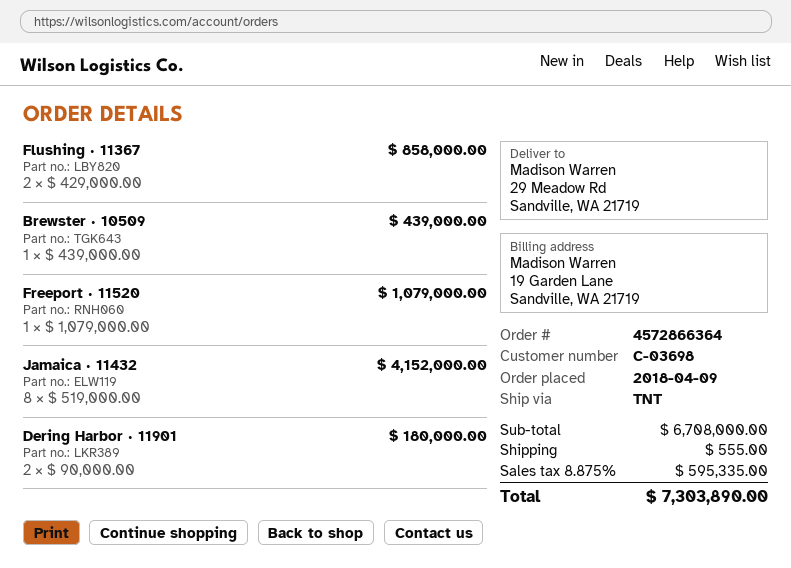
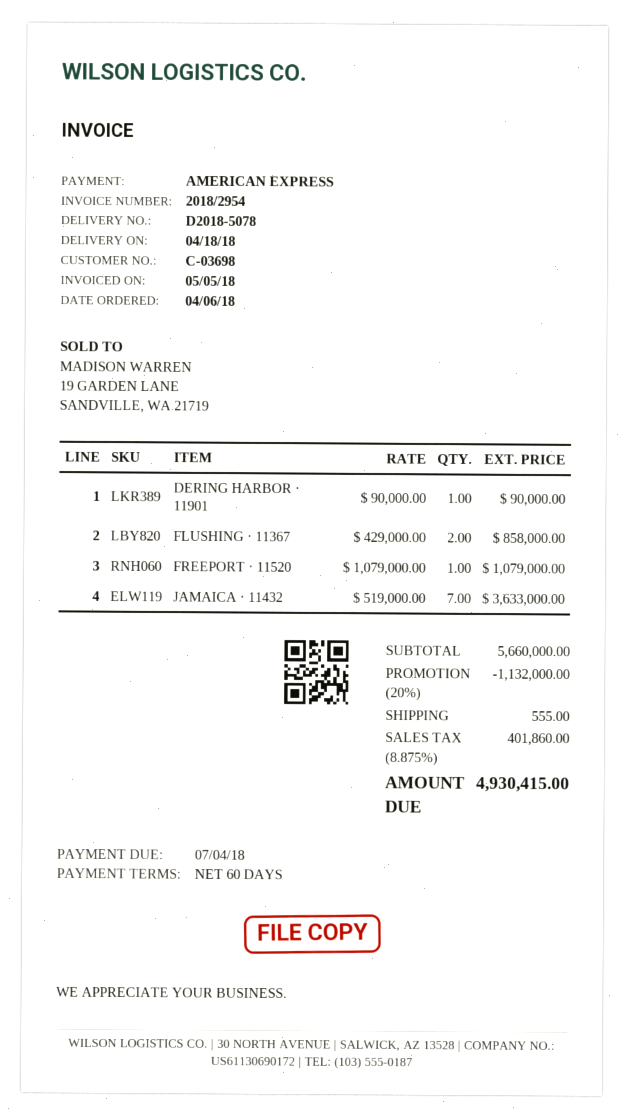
order date: 2018-04-09 -> 2018-04-06
Brewster · 10509: 1 x 439000.00 = 439000.00 -> none
Jamaica · 11432: 8 x 519000.00 = 4152000.00 -> 7 x 519000.00 = 3633000.00
Dering Harbor · 11901: 2 x 90000.00 = 180000.00 -> 1 x 90000.00 = 90000.00
subtotal: 6708000.00 -> 5660000.00
discount: none -> 20% = 1132000.00
tax: 8.875% = 595335.00 -> 8.875% = 401860.00
total: 7303890.00 -> 4930415.00

